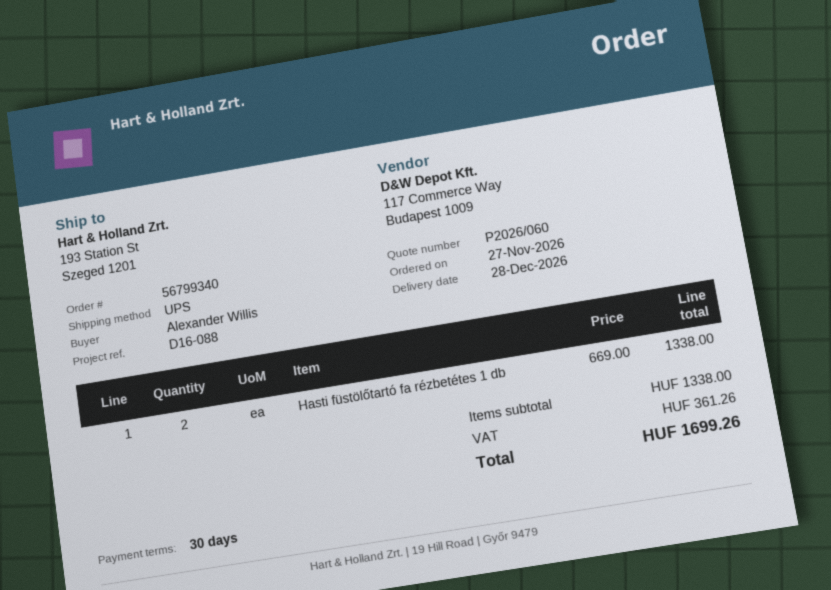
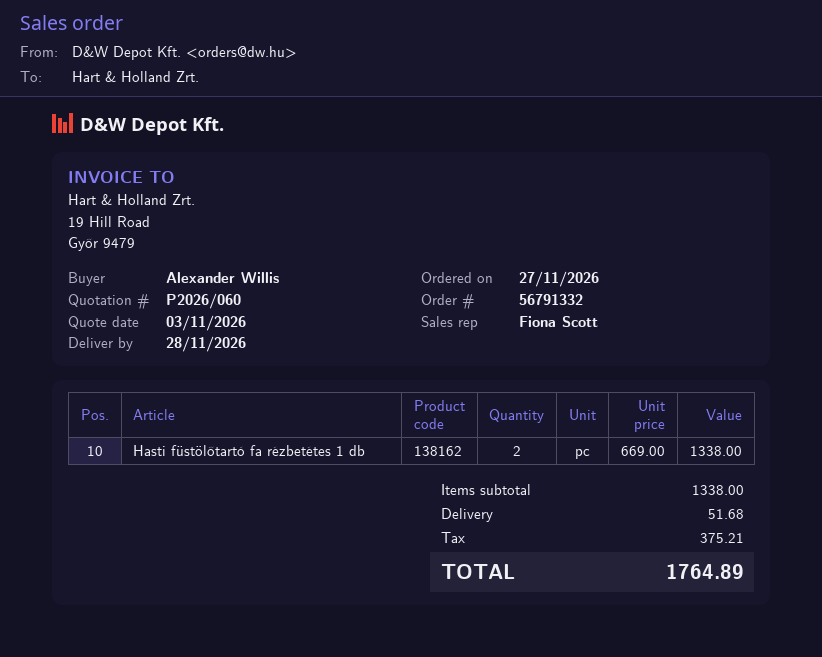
order number: 56799340 -> 56791332
delivery date: 2026-12-28 -> 2026-11-28
shipping: none -> 51.68
tax: 361.26 -> 375.21
total: 1699.26 -> 1764.89

